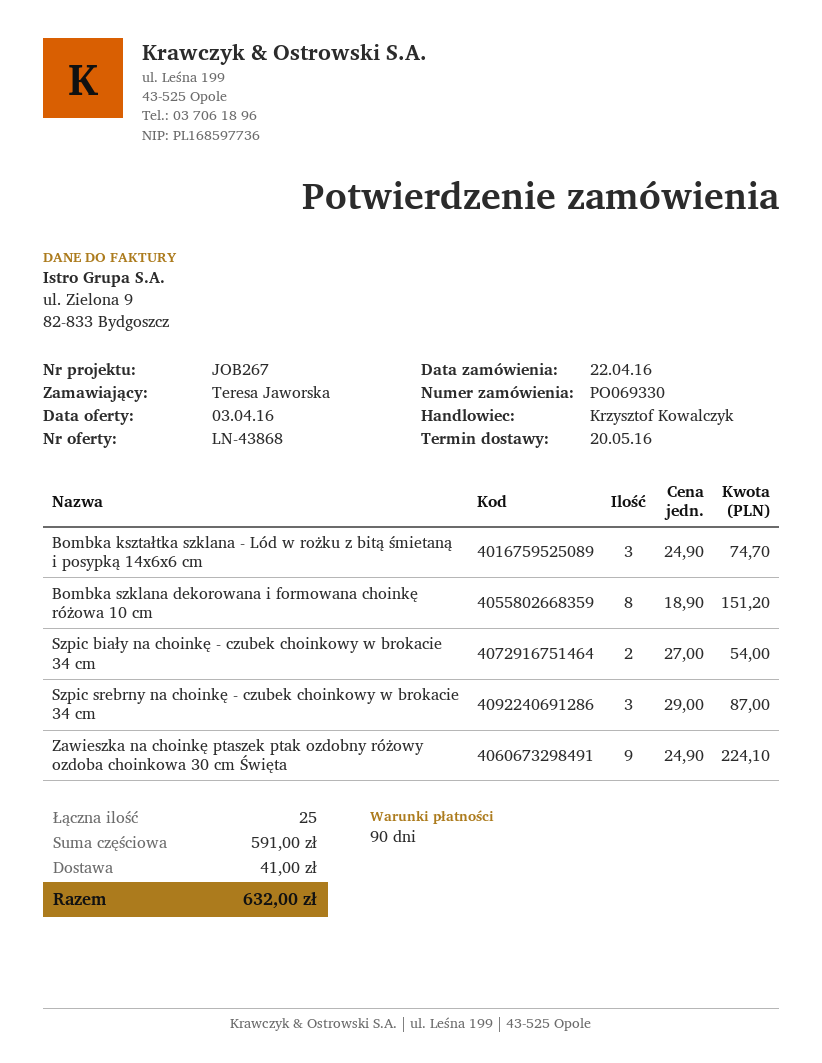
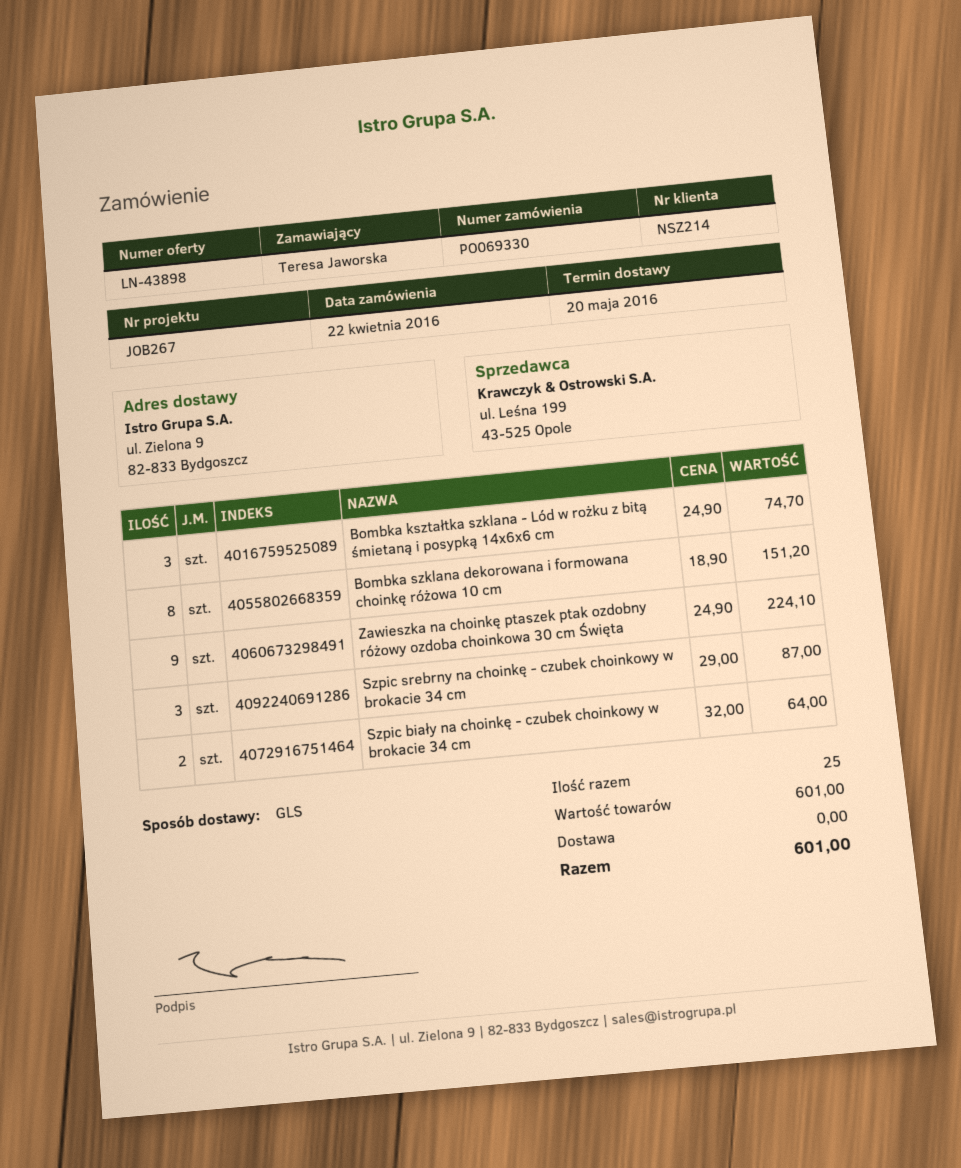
quote number: LN-43868 -> LN-43898
Szpic biały na choinkę - czubek choinkowy w brokacie 34 cm: 2 x 27.00 = 54.00 -> 2 x 32.00 = 64.00
subtotal: 591.00 -> 601.00
shipping: 41.00 -> 0.00
total: 632.00 -> 601.00

